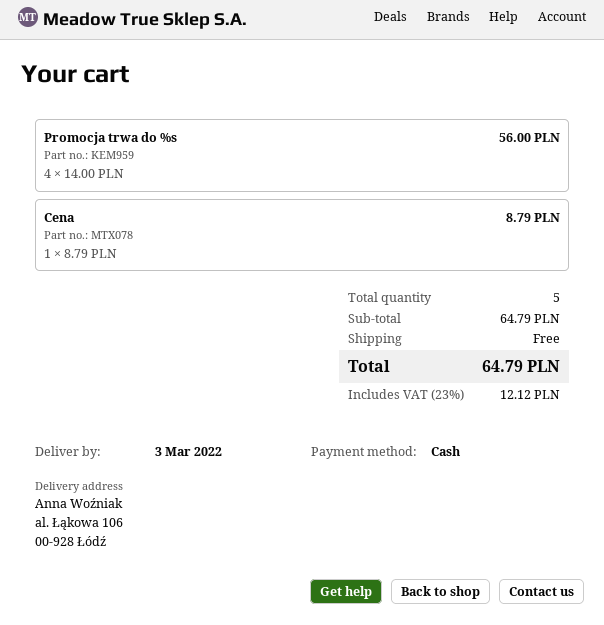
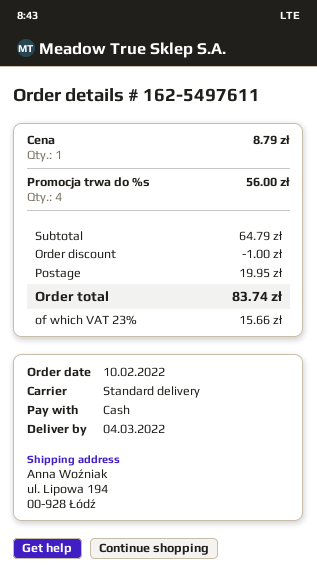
delivery date: 2022-03-03 -> 2022-03-04
ship to: al. Łąkowa 106, 00-928 Łódź -> ul. Lipowa 194, 00-928 Łódź
discount: none -> 1.00
shipping: 0.00 -> 19.95
tax: 23% = 12.12 -> 23% = 15.66
total: 64.79 -> 83.74

